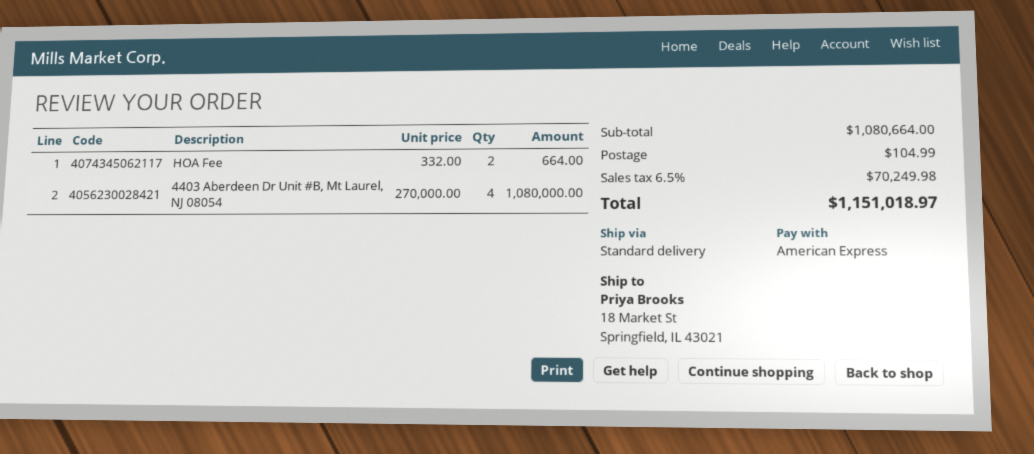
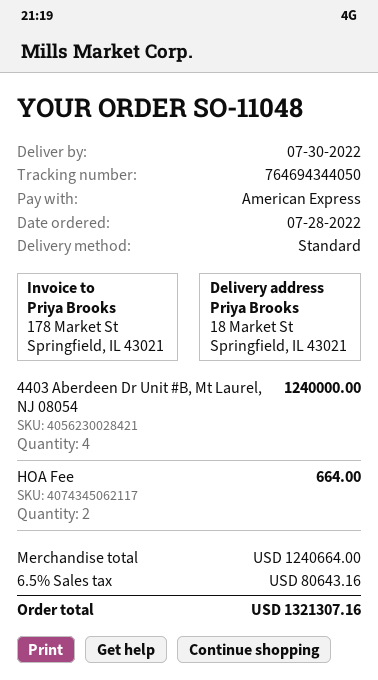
4403 Aberdeen Dr Unit #B, Mt Laurel, NJ 08054: 4 for 1080000.00 -> 4 for 1240000.00
subtotal: 1080664.00 -> 1240664.00
shipping: 104.99 -> none
tax: 6.5% = 70249.98 -> 6.5% = 80643.16
total: 1151018.97 -> 1321307.16

